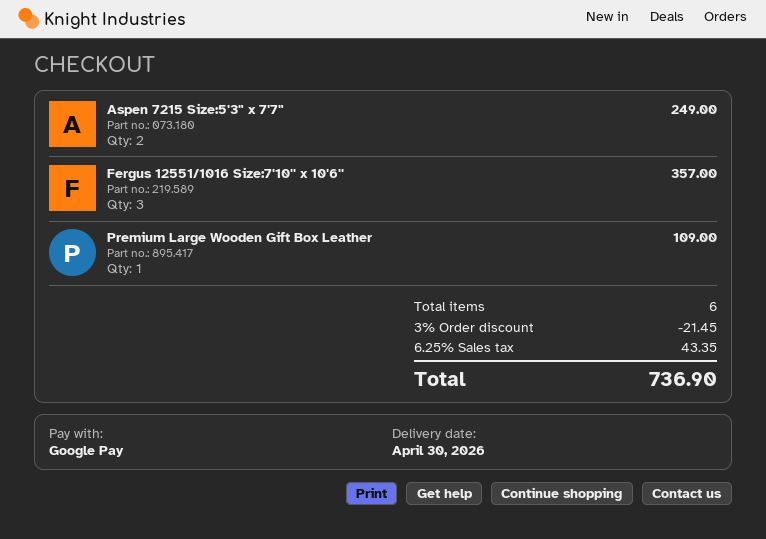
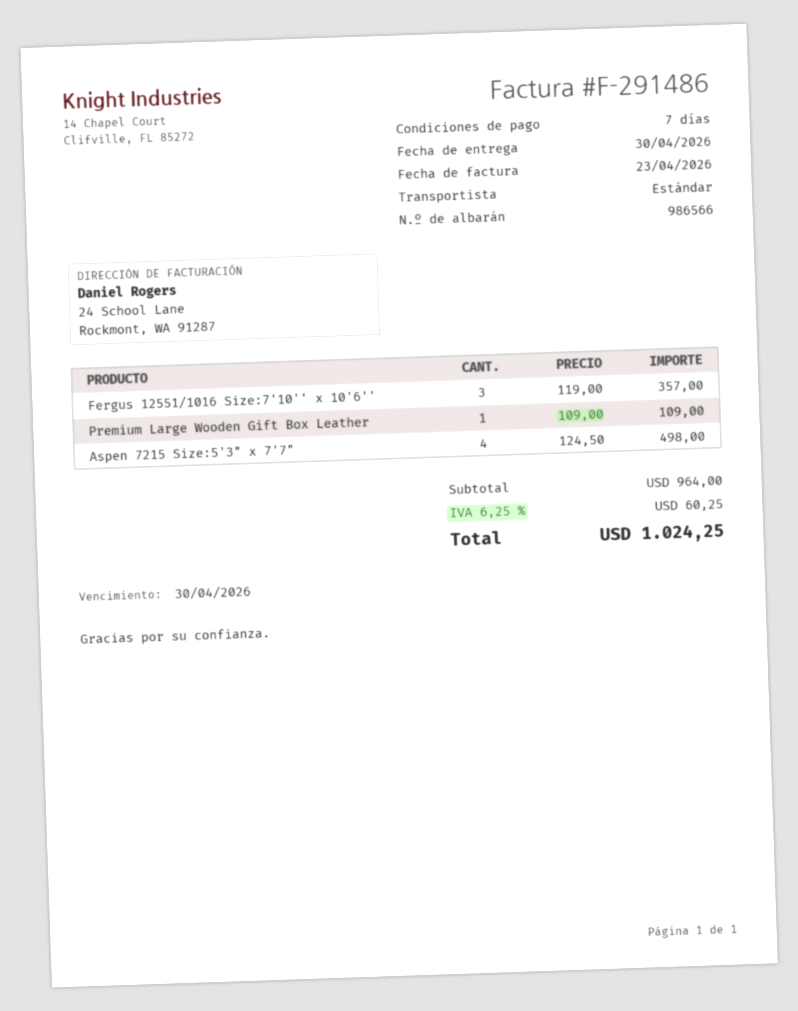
Aspen 7215 Size:5'3" x 7'7": 2 for 249.00 -> 4 for 498.00
discount: 3% = 21.45 -> none
tax: 6.25% = 43.35 -> 6.25% = 60.25
total: 736.90 -> 1024.25

